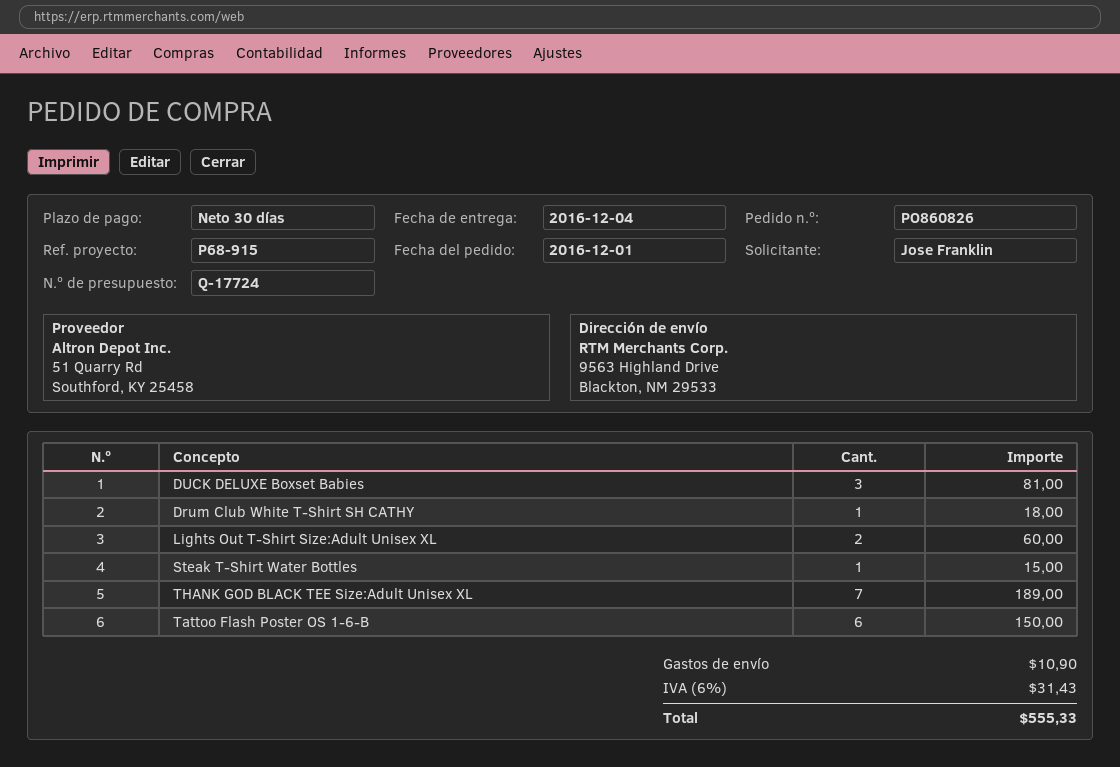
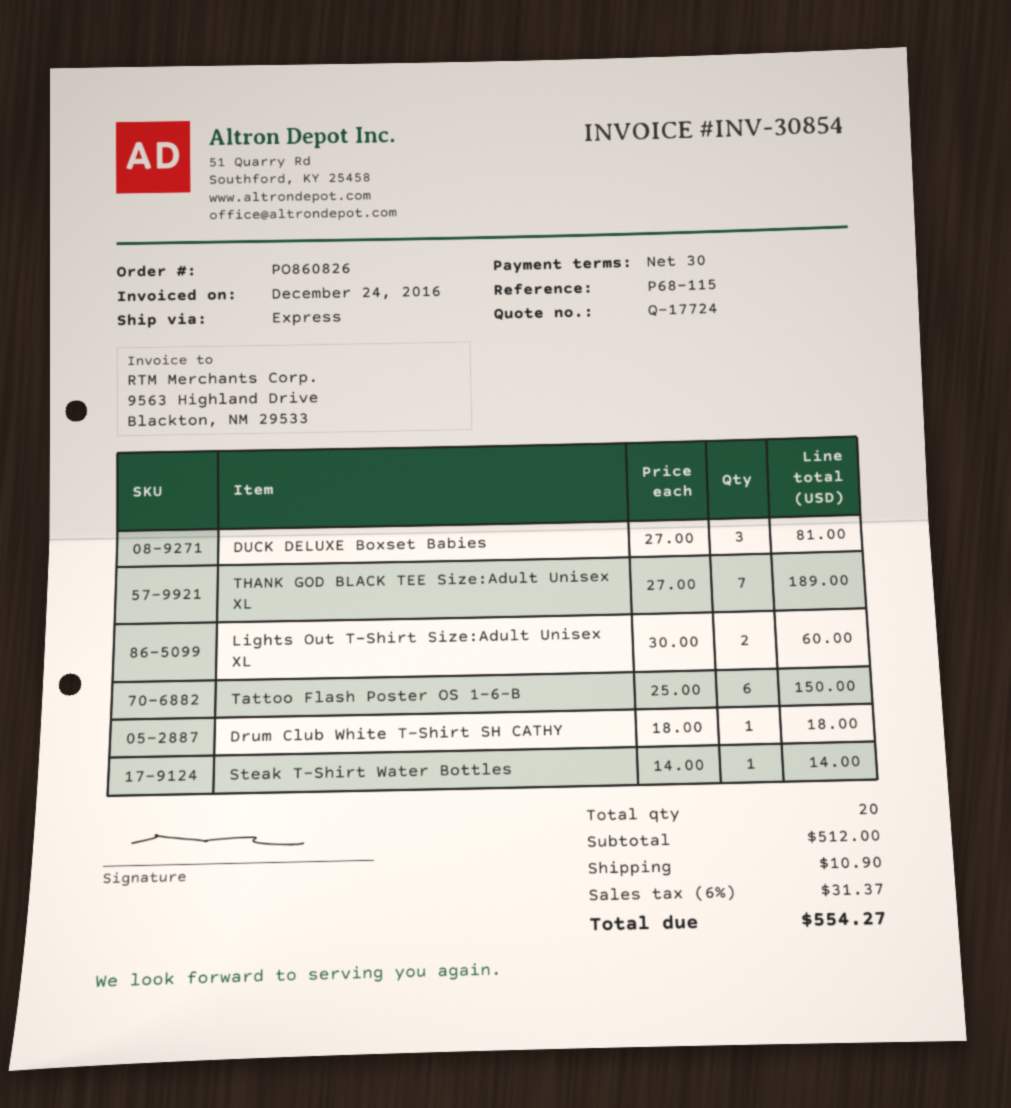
reference: P68-915 -> P68-115
Steak T-Shirt Water Bottles: 1 for 15.00 -> 1 for 14.00
tax: 6% = 31.43 -> 6% = 31.37
total: 555.33 -> 554.27

